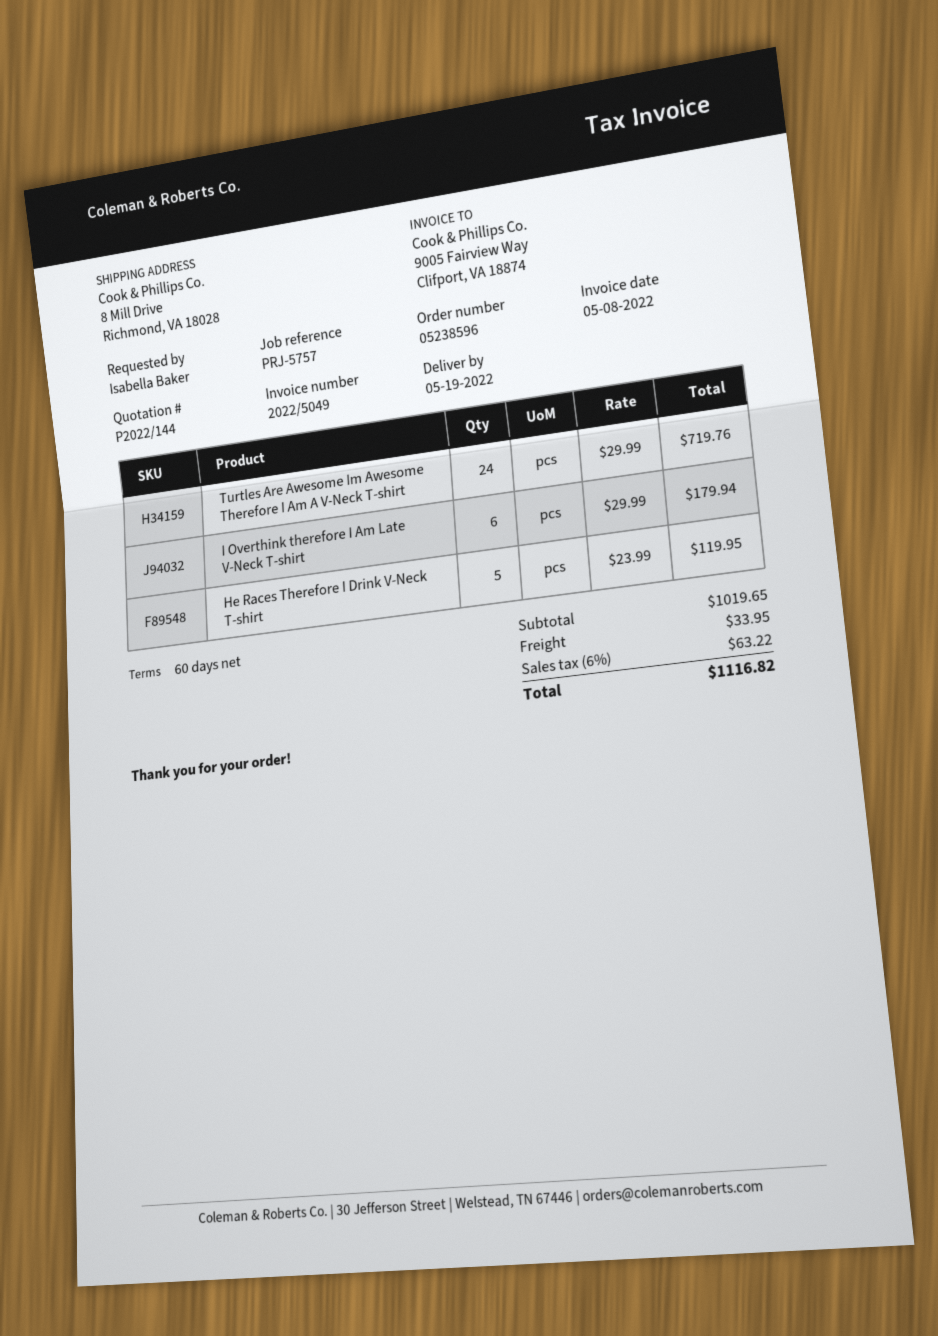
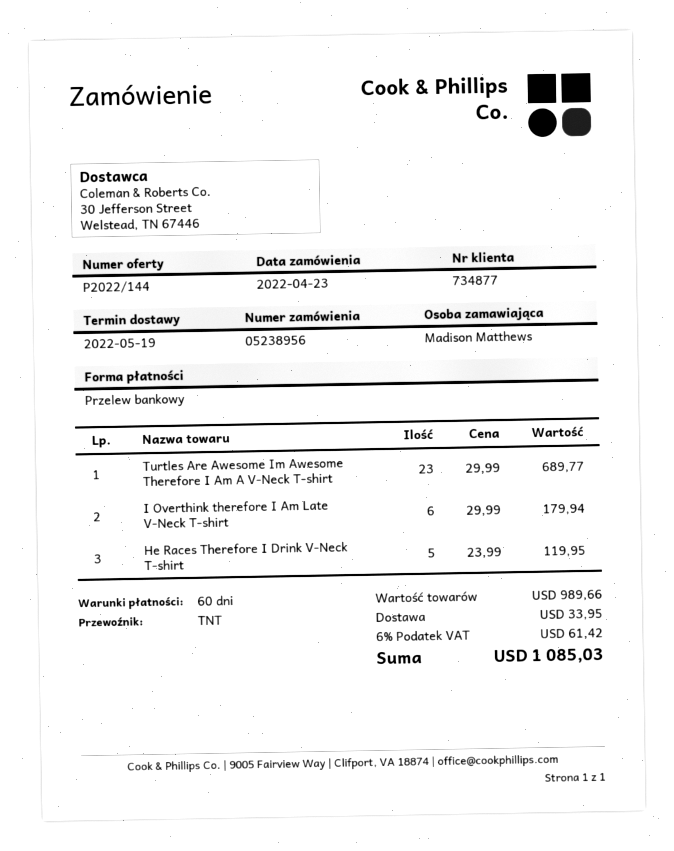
order number: 05238596 -> 05238956
ordered by: Isabella Baker -> Madison Matthews
Turtles Are Awesome Im Awesome Therefore I Am A V-Neck T-shirt: 24 x 29.99 = 719.76 -> 23 x 29.99 = 689.77
subtotal: 1019.65 -> 989.66
tax: 6% = 63.22 -> 6% = 61.42
total: 1116.82 -> 1085.03

